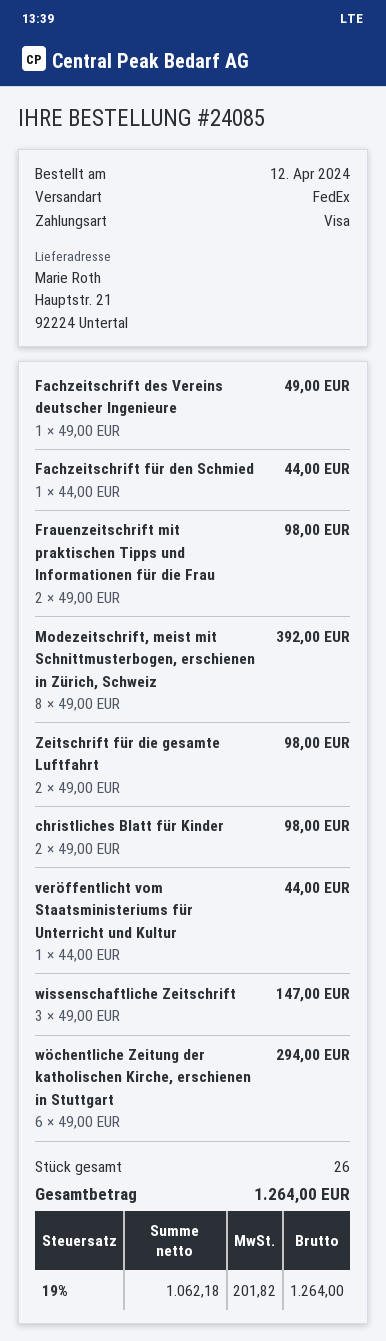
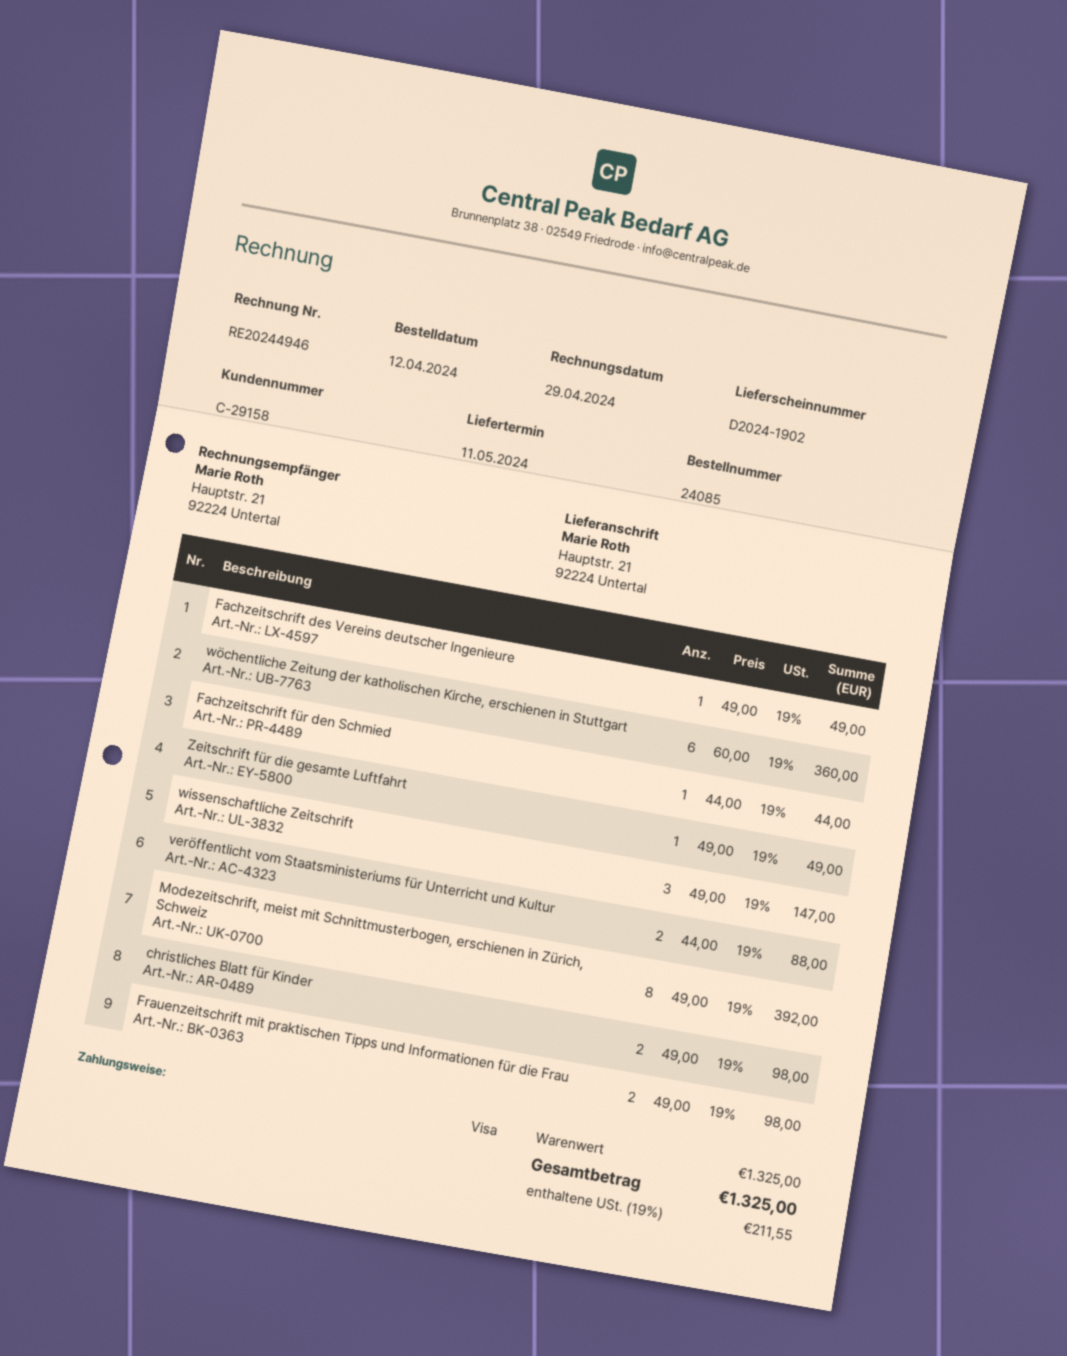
Zeitschrift für die gesamte Luftfahrt: 2 x 49.00 = 98.00 -> 1 x 49.00 = 49.00
veröffentlicht vom Staatsministeriums für Unterricht und Kultur: 1 x 44.00 = 44.00 -> 2 x 44.00 = 88.00
wöchentliche Zeitung der katholischen Kirche, erschienen in Stuttgart: 6 x 49.00 = 294.00 -> 6 x 60.00 = 360.00
tax: 19% = 201.82 -> 19% = 211.55
total: 1264.00 -> 1325.00

